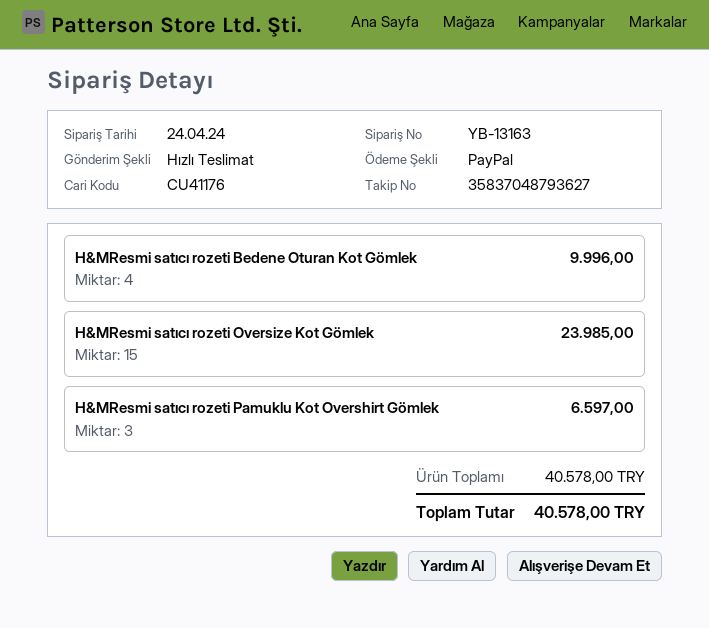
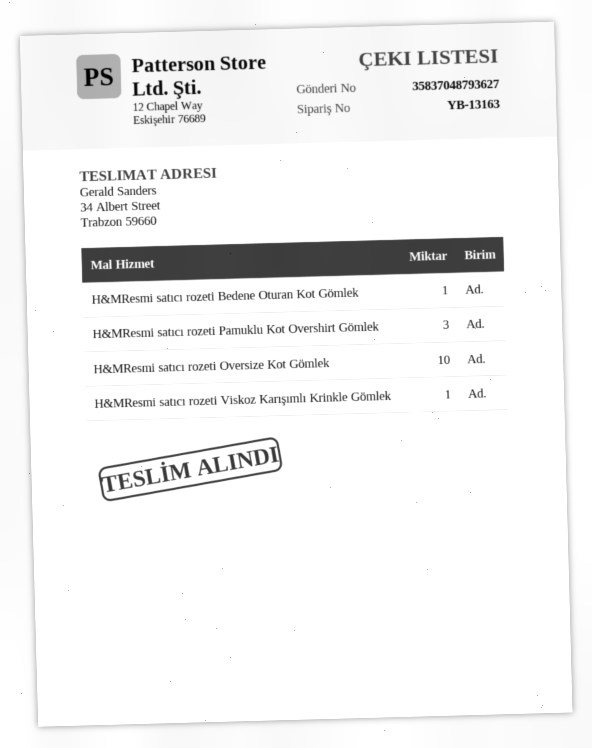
H&MResmi satıcı rozeti Bedene Oturan Kot Gömlek: 4 -> 1
H&MResmi satıcı rozeti Oversize Kot Gömlek: 15 -> 10
H&MResmi satıcı rozeti Viskoz Karışımlı Krinkle Gömlek: none -> 1

